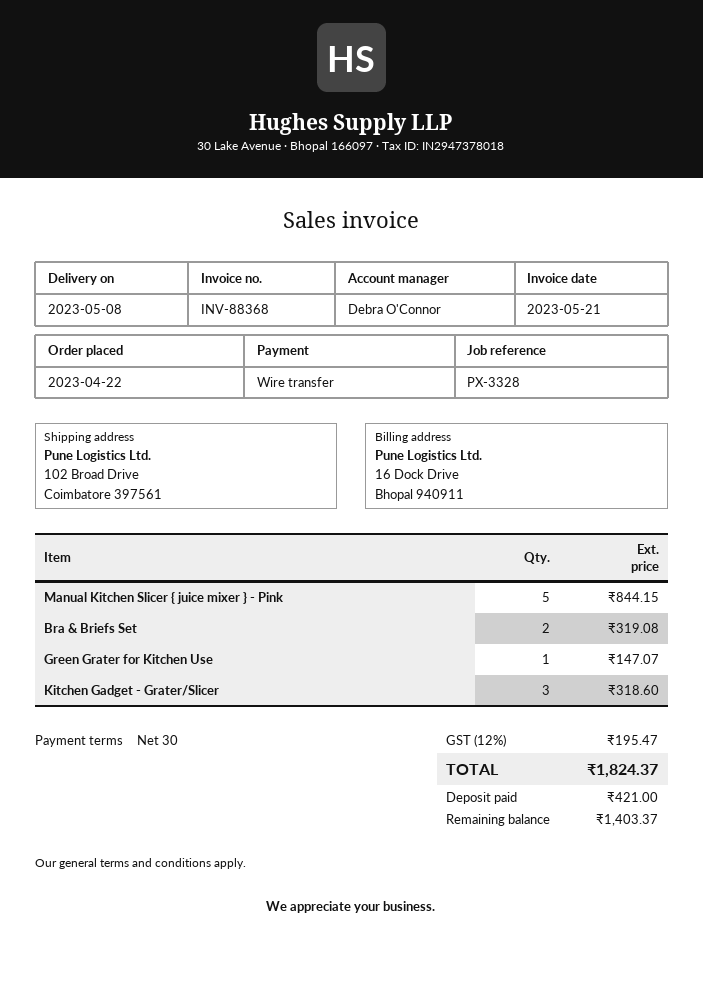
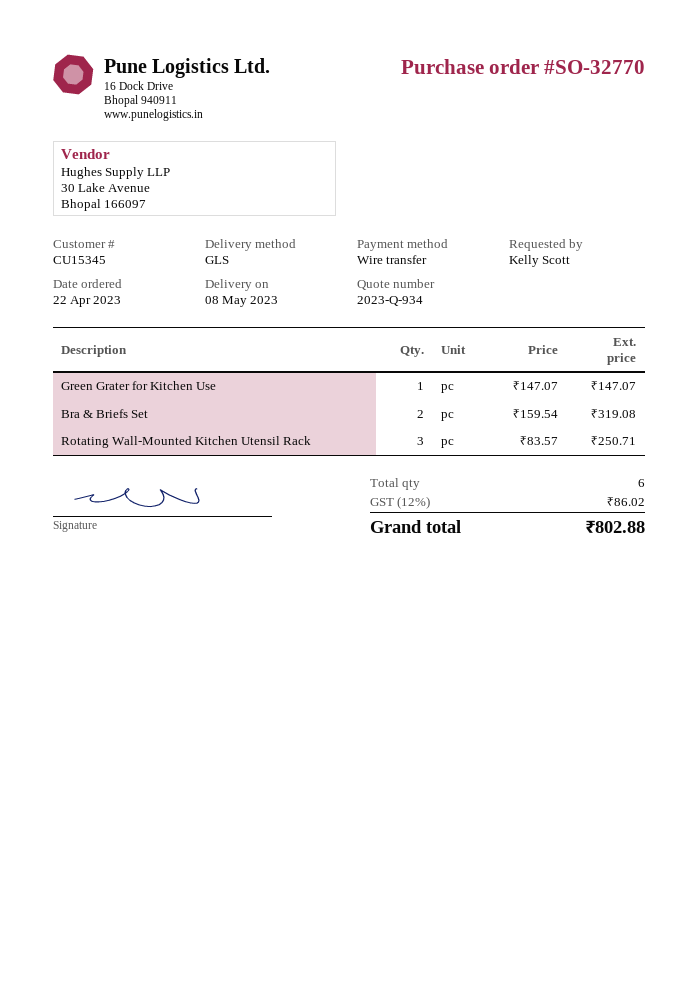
Manual Kitchen Slicer { juice mixer } - Pink: 5 for 844.15 -> none
Kitchen Gadget - Grater/Slicer: 3 for 318.60 -> none
Rotating Wall-Mounted Kitchen Utensil Rack: none -> 3 for 250.71
tax: 12% = 195.47 -> 12% = 86.02
total: 1824.37 -> 802.88

